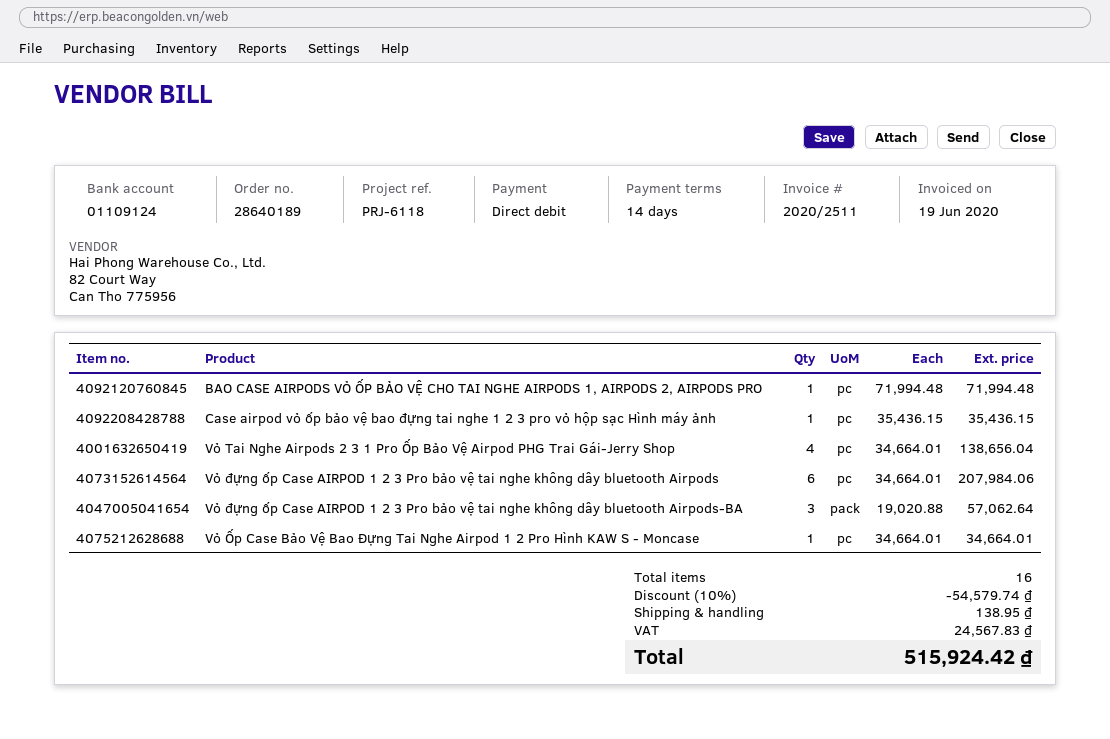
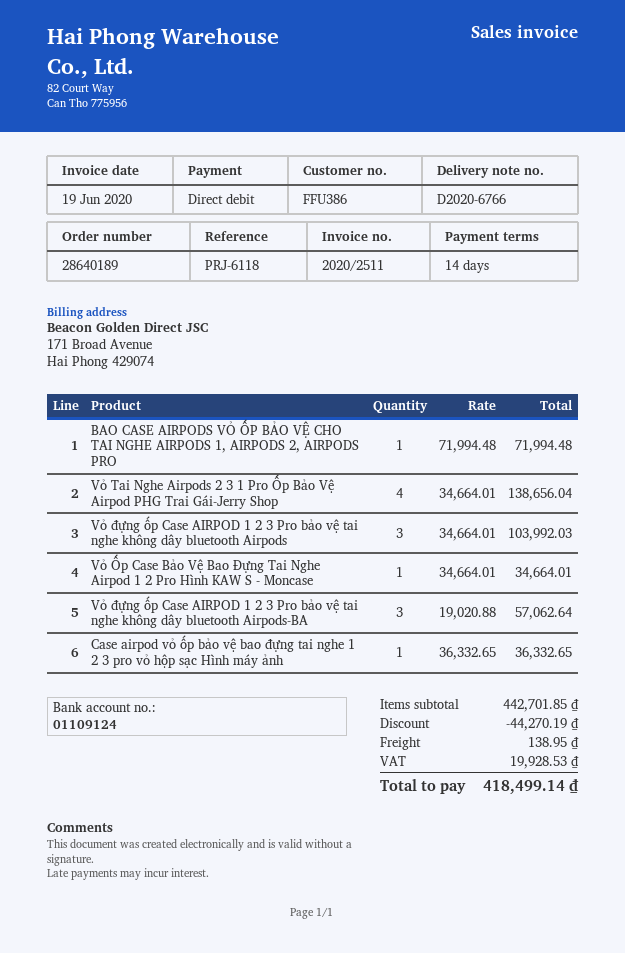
Case airpod vỏ ốp bảo vệ bao đựng tai nghe 1 2 3 pro vỏ hộp sạc Hình máy ảnh: 1 x 35436.15 = 35436.15 -> 1 x 36332.65 = 36332.65
Vỏ đựng ốp Case AIRPOD 1 2 3 Pro bảo vệ tai nghe không dây bluetooth Airpods: 6 x 34664.01 = 207984.06 -> 3 x 34664.01 = 103992.03
discount: 54579.74 -> 44270.19
tax: 24567.83 -> 19928.53
total: 515924.42 -> 418499.14

